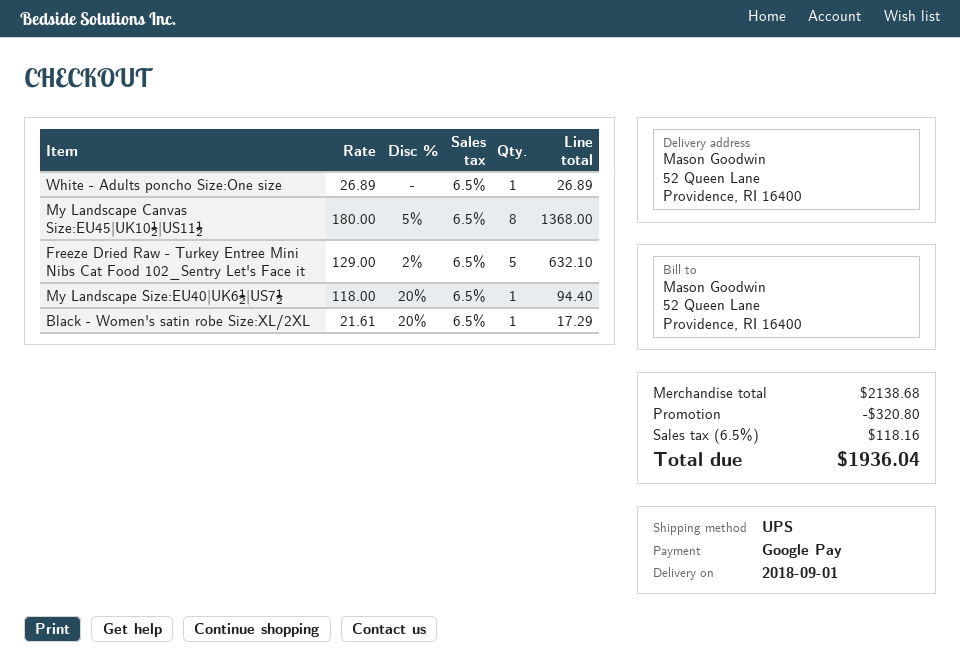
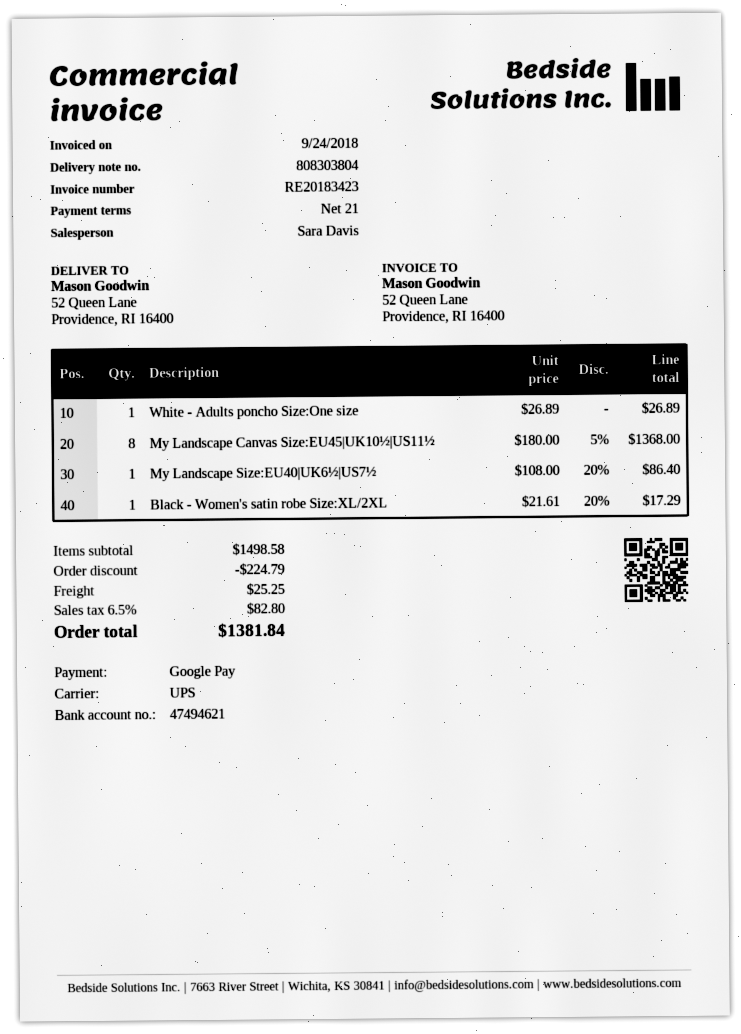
Freeze Dried Raw - Turkey Entree Mini Nibs Cat Food 102_Sentry Let's Face it: 5 x 129.00 - 2% = 632.10 -> none
My Landscape Size:EU40|UK6½|US7½: 1 x 118.00 - 20% = 94.40 -> 1 x 108.00 - 20% = 86.40
subtotal: 2138.68 -> 1498.58
discount: 320.80 -> 224.79
shipping: none -> 25.25
tax: 6.5% = 118.16 -> 6.5% = 82.80
total: 1936.04 -> 1381.84

